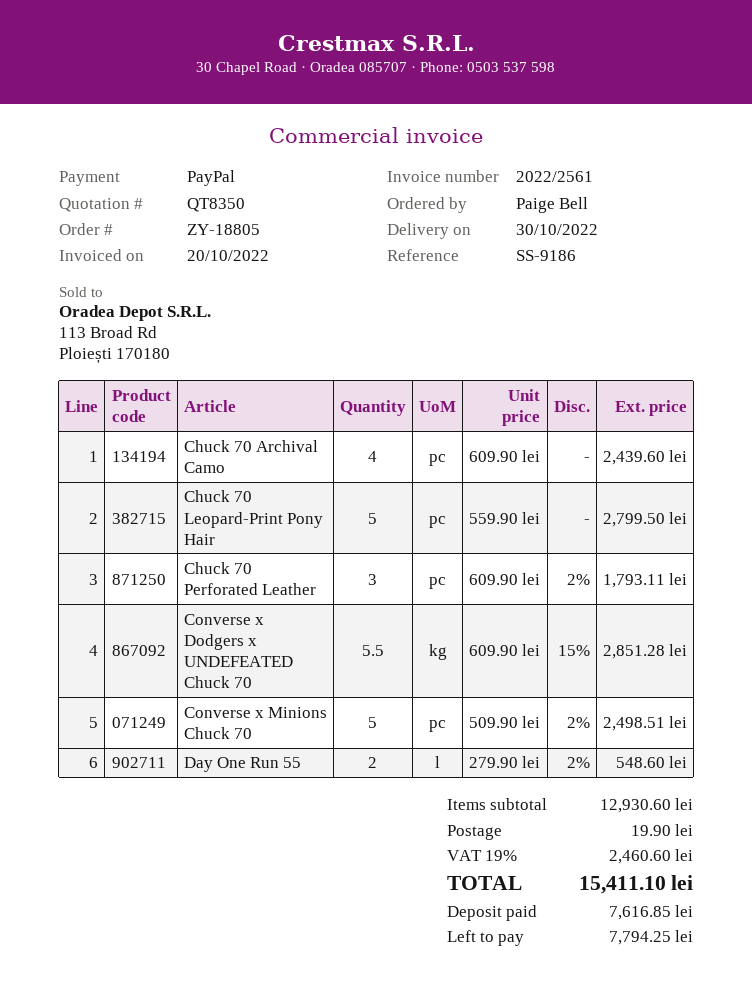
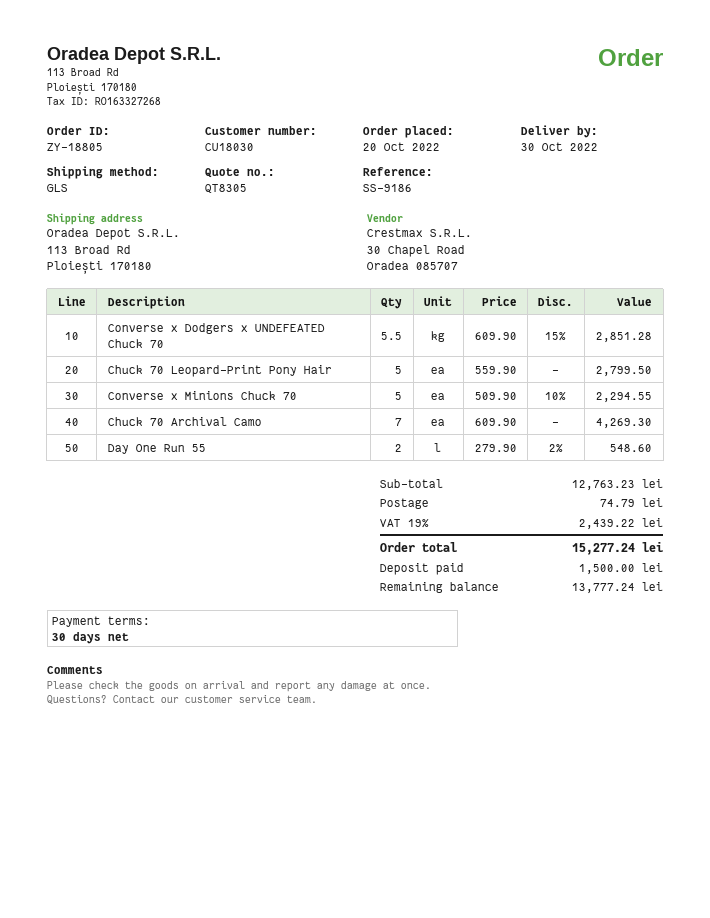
quote number: QT8350 -> QT8305
Chuck 70 Archival Camo: 4 x 609.90 = 2439.60 -> 7 x 609.90 = 4269.30
Chuck 70 Perforated Leather: 3 x 609.90 - 2% = 1793.11 -> none
Converse x Minions Chuck 70: 5 x 509.90 - 2% = 2498.51 -> 5 x 509.90 - 10% = 2294.55
subtotal: 12930.60 -> 12763.23
shipping: 19.90 -> 74.79
tax: 19% = 2460.60 -> 19% = 2439.22
total: 15411.10 -> 15277.24
deposit: 7616.85 -> 1500.00
balance: 7794.25 -> 13777.24

